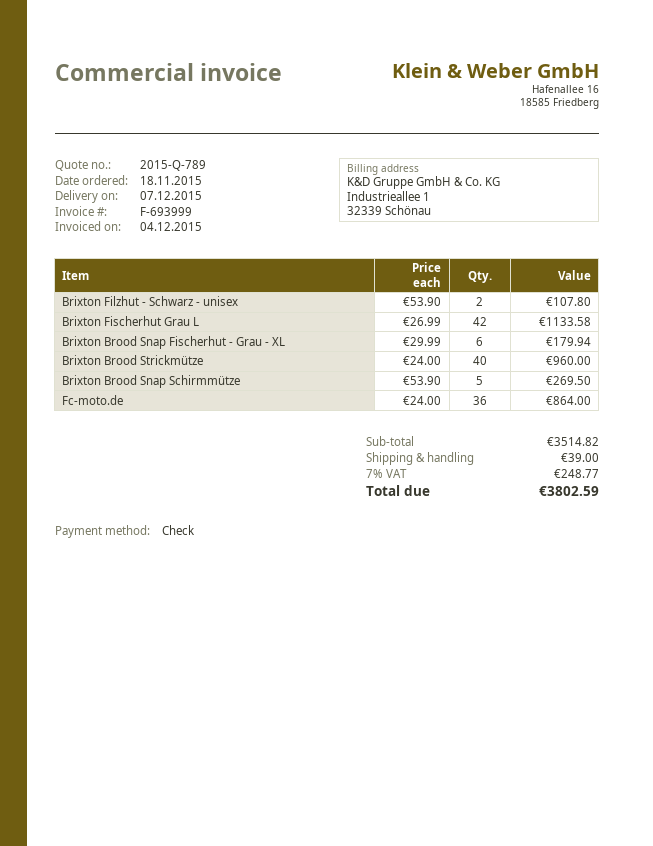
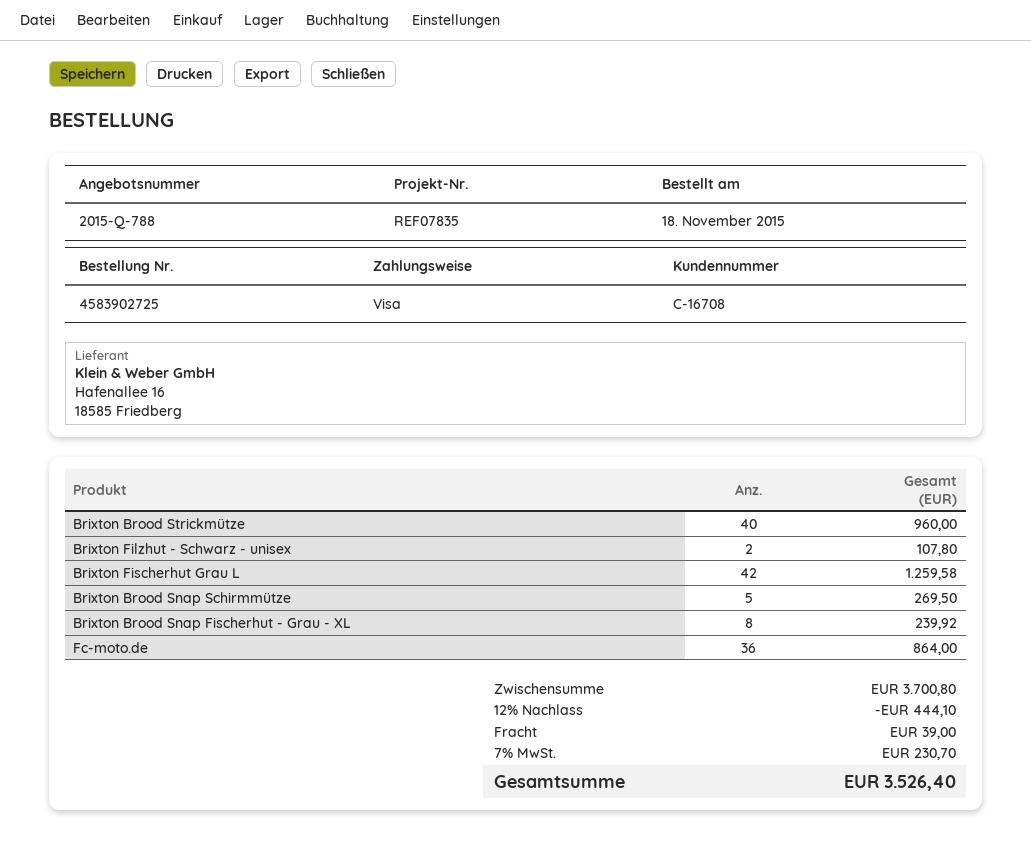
quote number: 2015-Q-789 -> 2015-Q-788
payment method: cheque -> Visa
Brixton Fischerhut Grau L: 42 for 1133.58 -> 42 for 1259.58
Brixton Brood Snap Fischerhut - Grau - XL: 6 for 179.94 -> 8 for 239.92
subtotal: 3514.82 -> 3700.80
discount: none -> 12% = 444.10
tax: 7% = 248.77 -> 7% = 230.70
total: 3802.59 -> 3526.40

